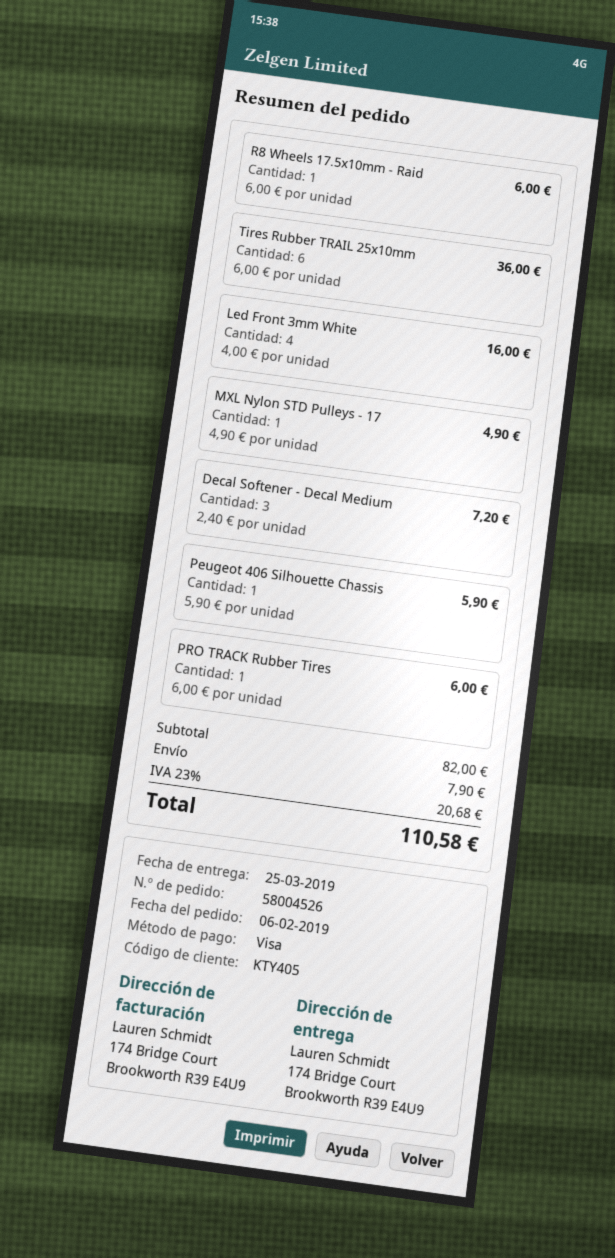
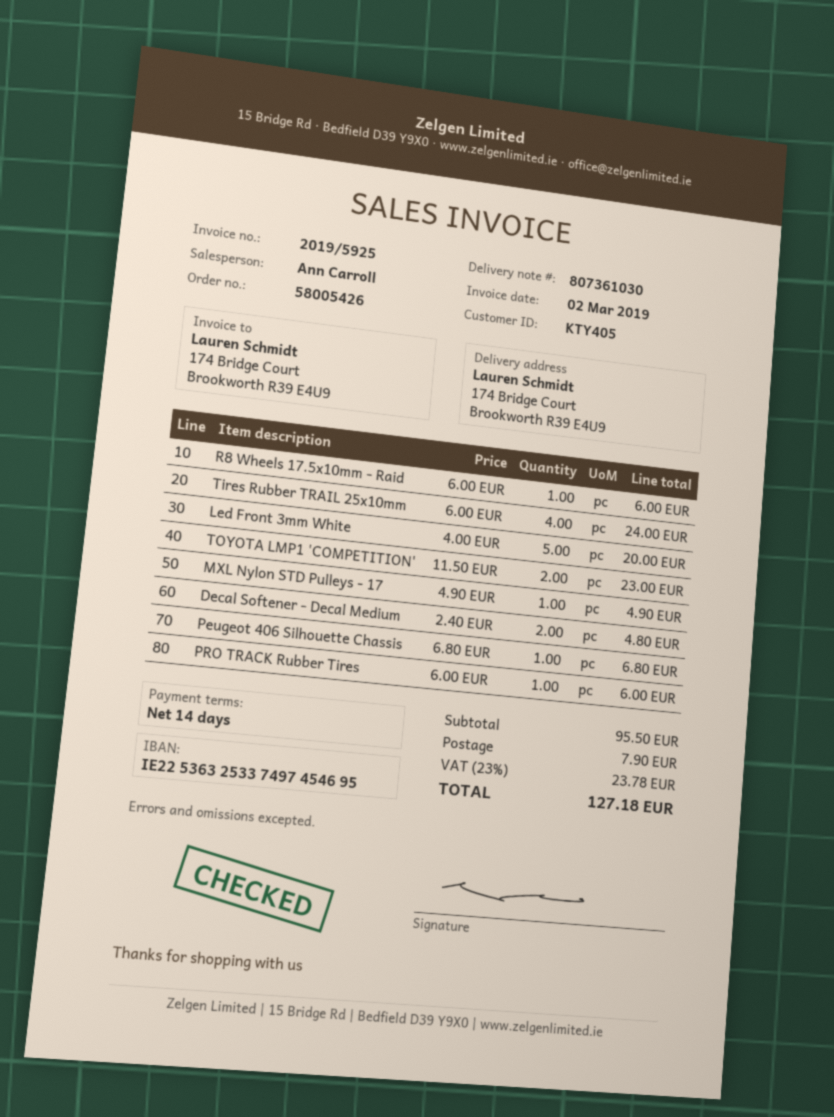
order number: 58004526 -> 58005426
Tires Rubber TRAIL 25x10mm: 6 x 6.00 = 36.00 -> 4 x 6.00 = 24.00
Led Front 3mm White: 4 x 4.00 = 16.00 -> 5 x 4.00 = 20.00
Decal Softener - Decal Medium: 3 x 2.40 = 7.20 -> 2 x 2.40 = 4.80
Peugeot 406 Silhouette Chassis: 1 x 5.90 = 5.90 -> 1 x 6.80 = 6.80
TOYOTA LMP1 'COMPETITION': none -> 2 x 11.50 = 23.00
subtotal: 82.00 -> 95.50
tax: 23% = 20.68 -> 23% = 23.78
total: 110.58 -> 127.18

